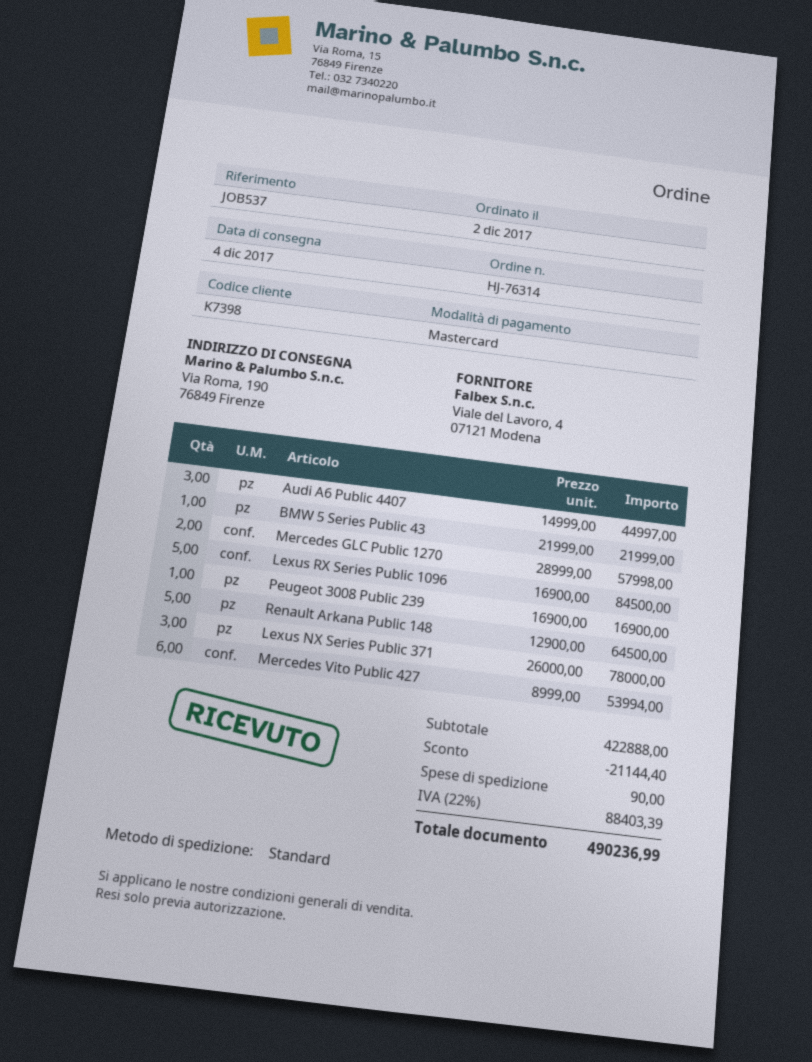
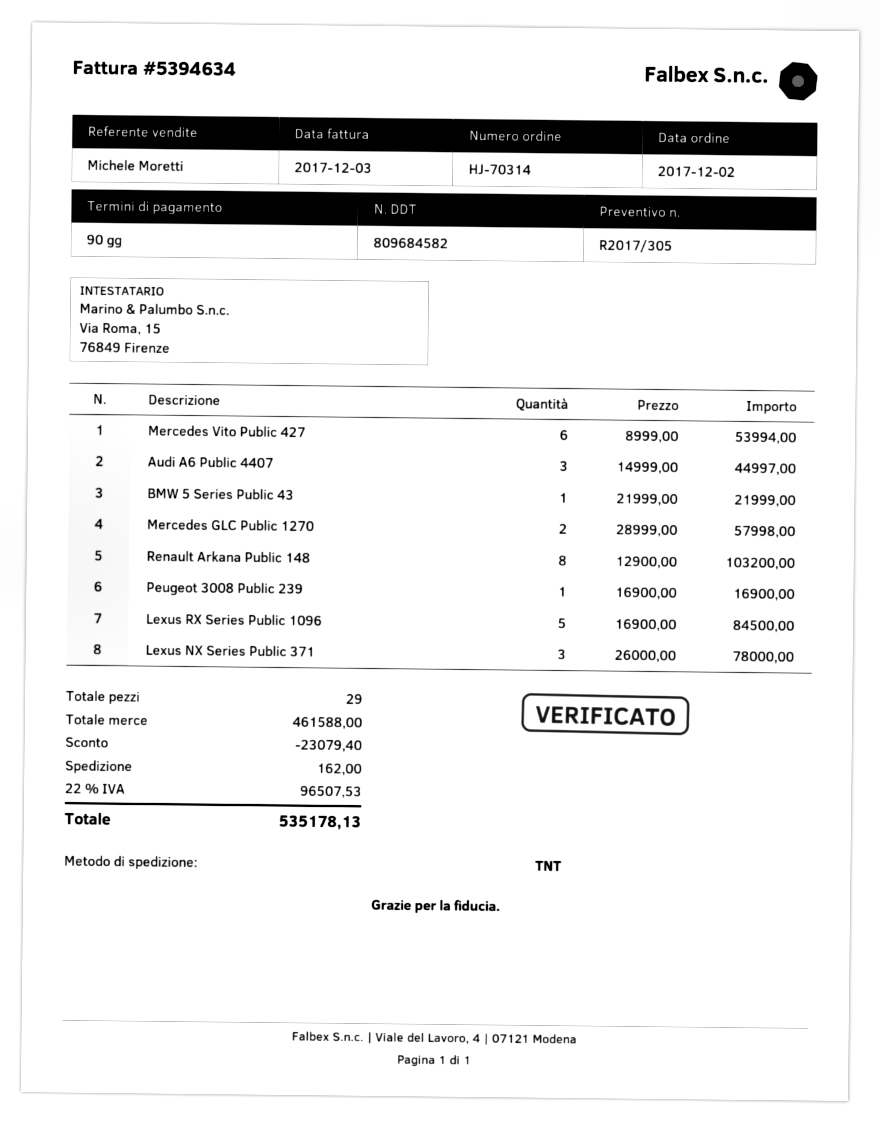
order number: HJ-76314 -> HJ-70314
shipping method: standard -> TNT
Renault Arkana Public 148: 5 x 12900.00 = 64500.00 -> 8 x 12900.00 = 103200.00
subtotal: 422888.00 -> 461588.00
discount: 21144.40 -> 23079.40
shipping: 90.00 -> 162.00
tax: 22% = 88403.39 -> 22% = 96507.53
total: 490236.99 -> 535178.13

